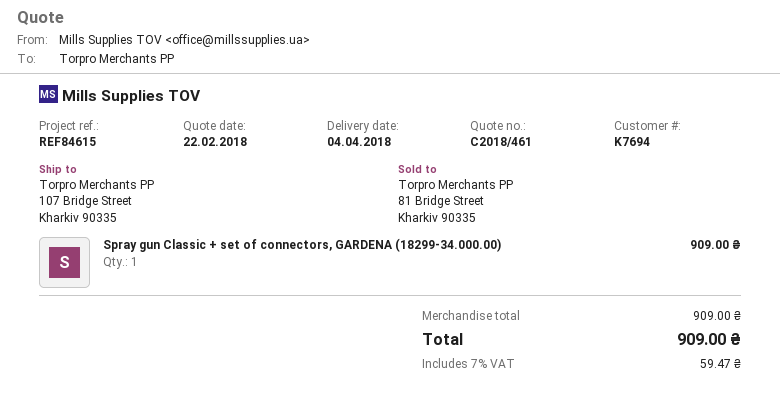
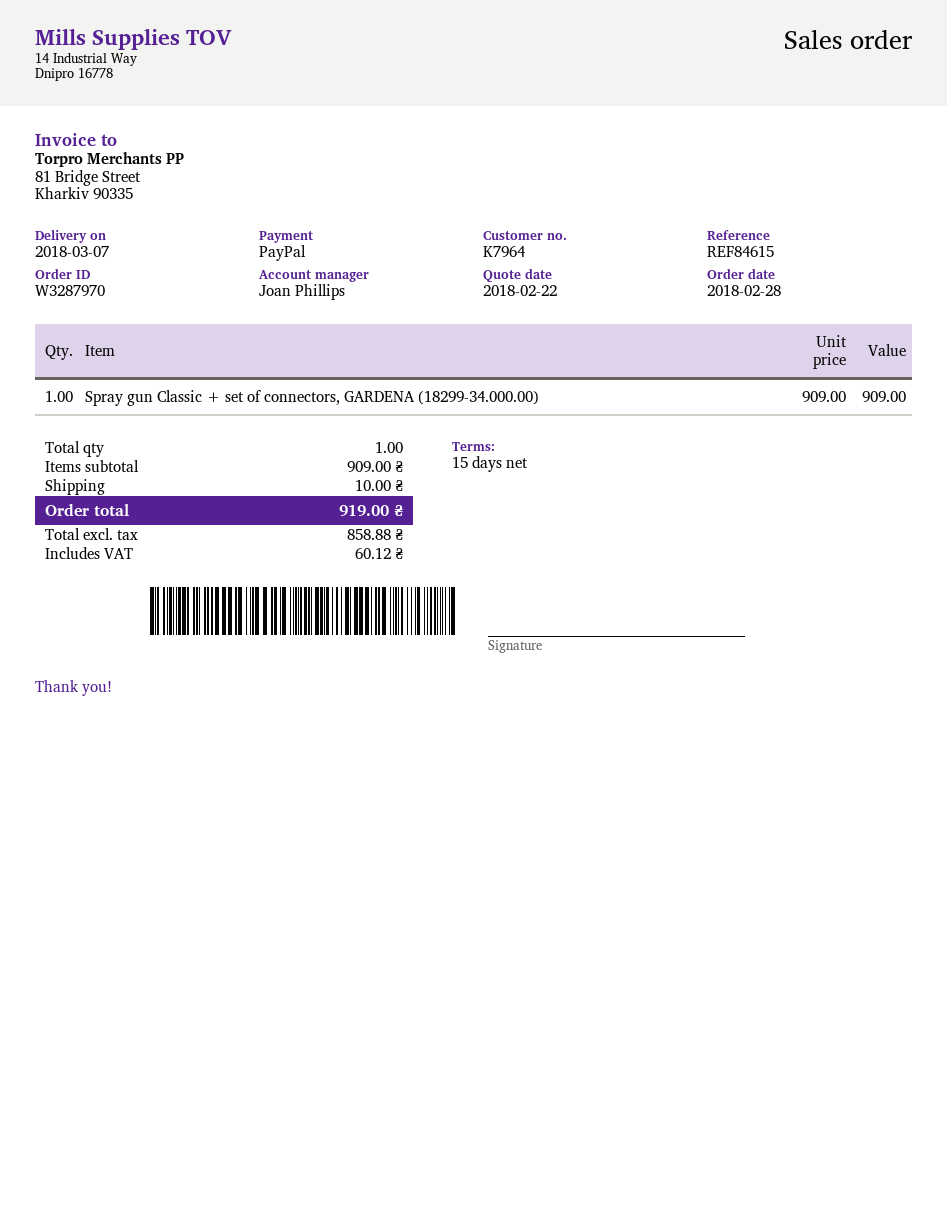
delivery date: 2018-04-04 -> 2018-03-07
customer number: K7694 -> K7964
shipping: none -> 10.00
tax: 59.47 -> 60.12
total: 909.00 -> 919.00

